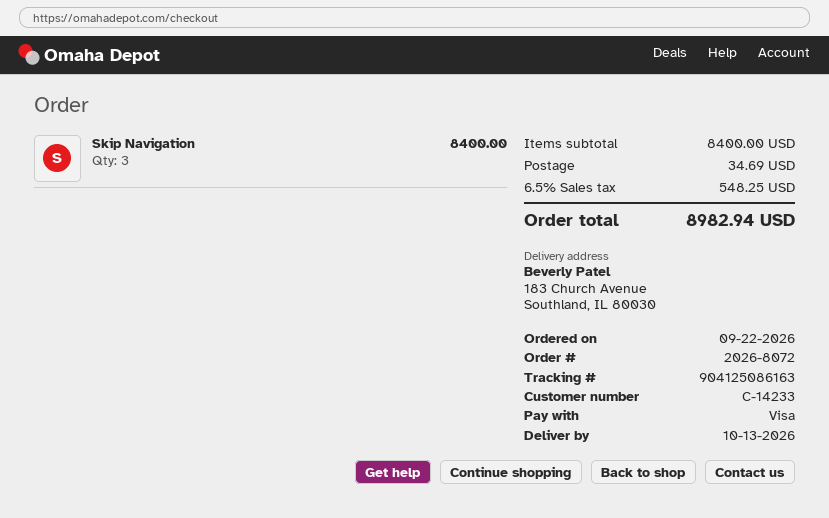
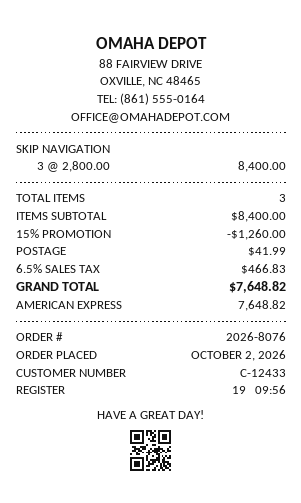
order number: 2026-8072 -> 2026-8076
order date: 2026-09-22 -> 2026-10-02
customer number: C-14233 -> C-12433
payment method: Visa -> American Express
discount: none -> 15% = 1260.00
shipping: 34.69 -> 41.99
tax: 6.5% = 548.25 -> 6.5% = 466.83
total: 8982.94 -> 7648.82

